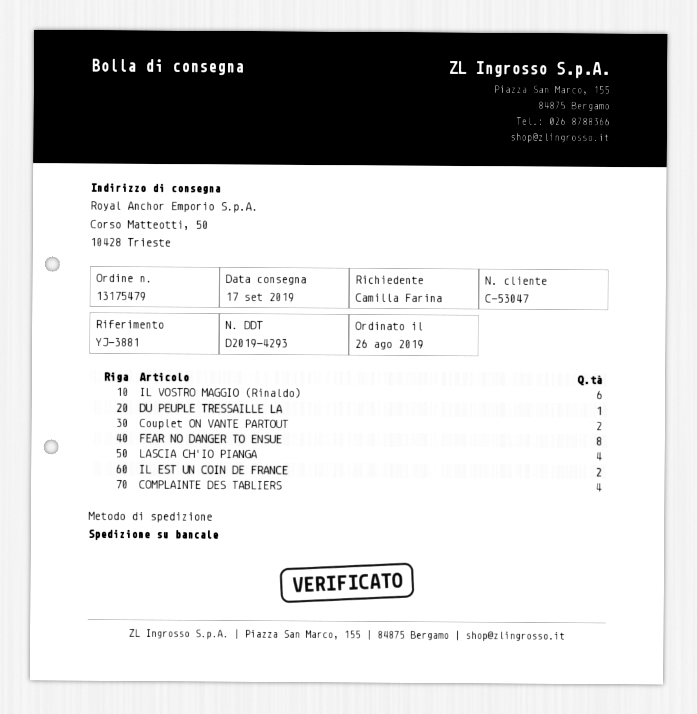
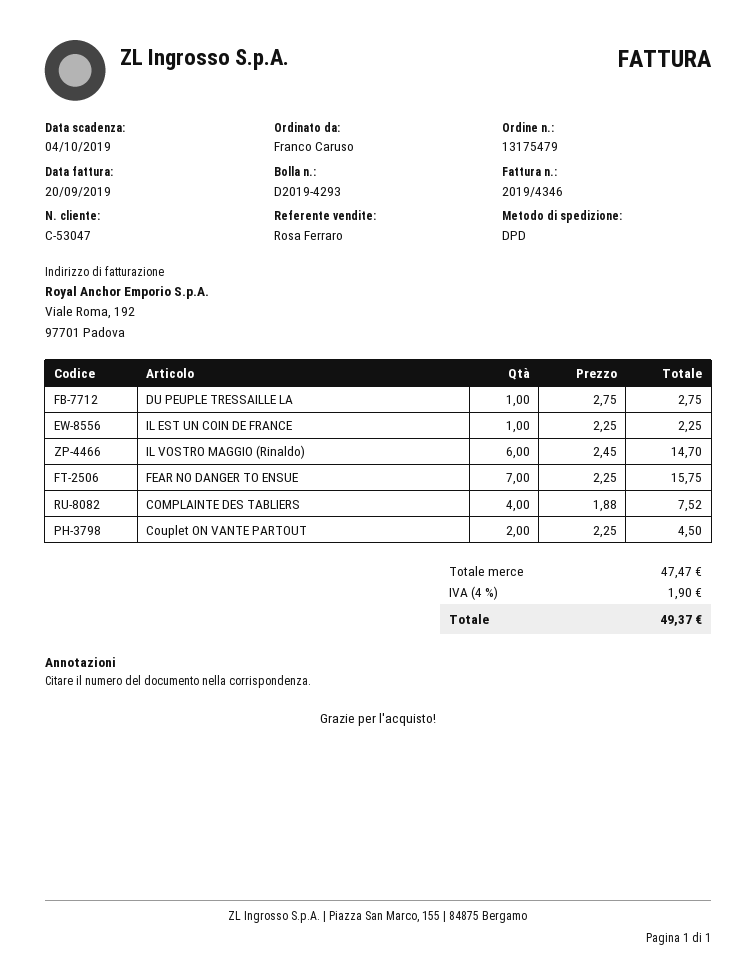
ordered by: Camilla Farina -> Franco Caruso
shipping method: pallet freight -> DPD
FEAR NO DANGER TO ENSUE: 8 -> 7
LASCIA CH'IO PIANGA: 4 -> none
IL EST UN COIN DE FRANCE: 2 -> 1

